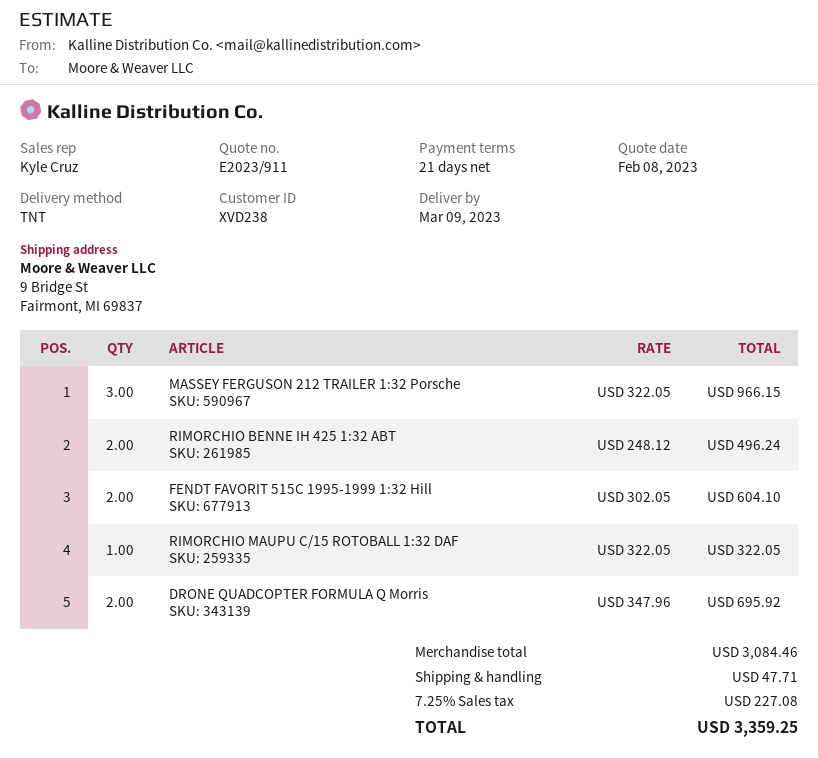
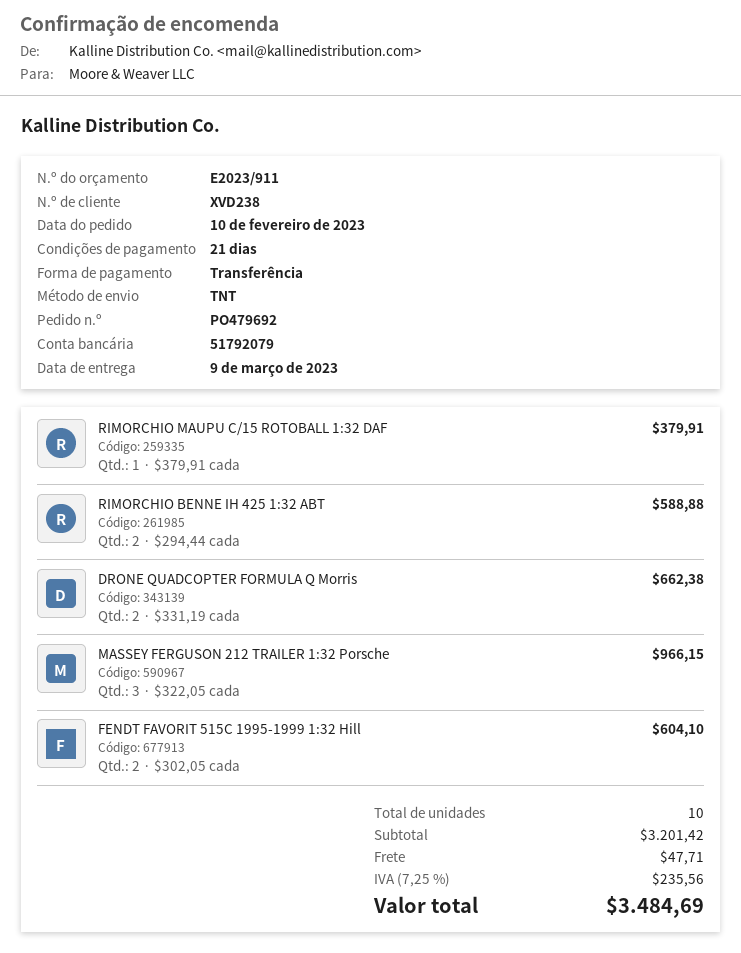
RIMORCHIO BENNE IH 425 1:32 ABT: 2 x 248.12 = 496.24 -> 2 x 294.44 = 588.88
RIMORCHIO MAUPU C/15 ROTOBALL 1:32 DAF: 1 x 322.05 = 322.05 -> 1 x 379.91 = 379.91
DRONE QUADCOPTER FORMULA Q Morris: 2 x 347.96 = 695.92 -> 2 x 331.19 = 662.38
subtotal: 3084.46 -> 3201.42
tax: 7.25% = 227.08 -> 7.25% = 235.56
total: 3359.25 -> 3484.69

